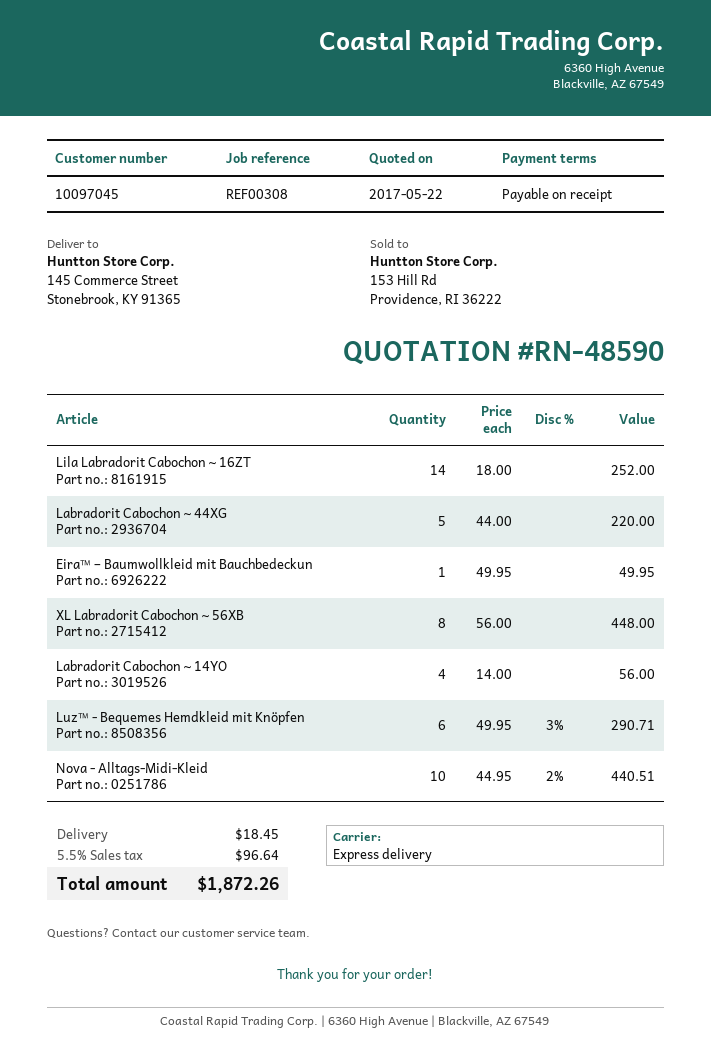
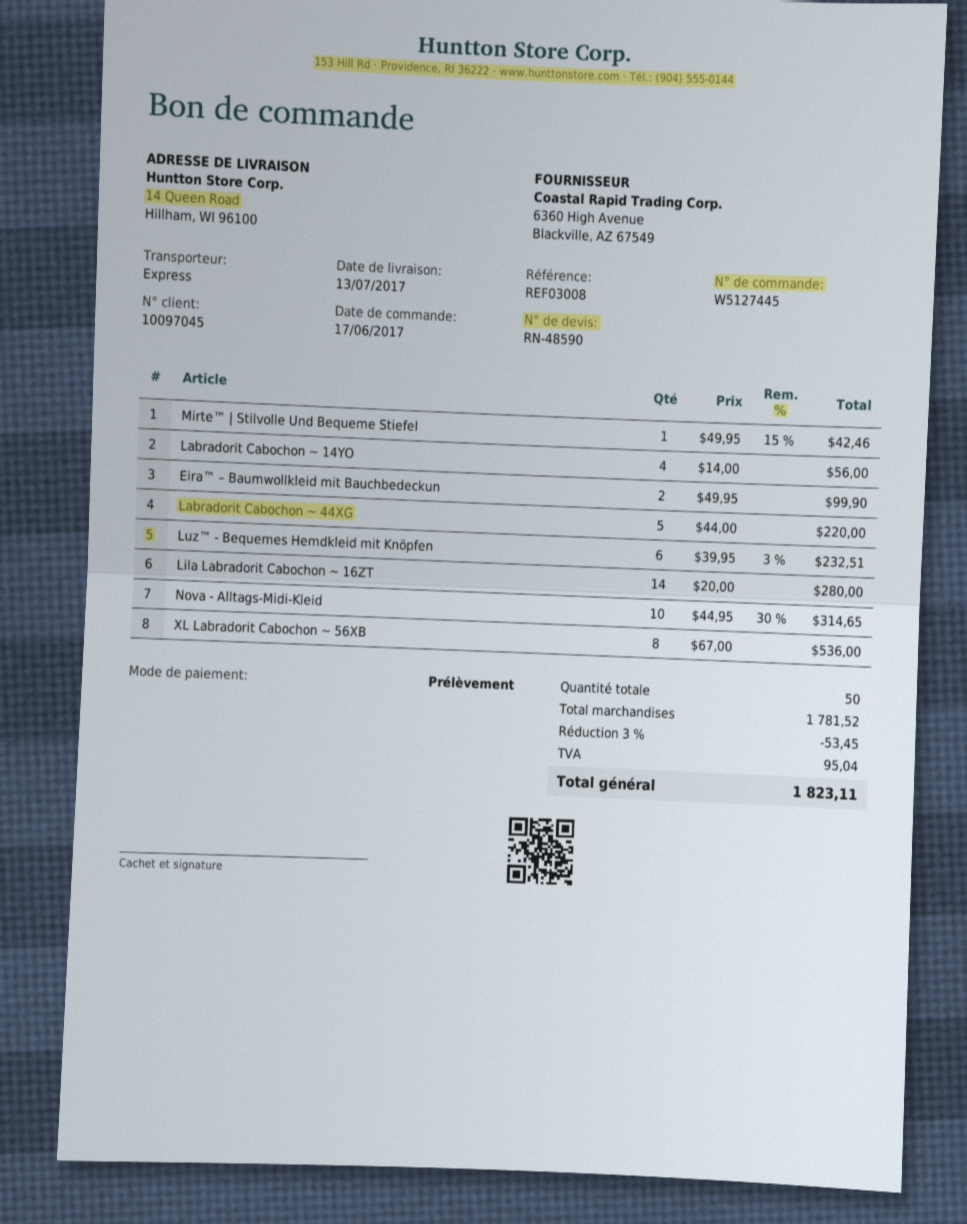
reference: REF00308 -> REF03008
ship to: 145 Commerce Street, Stonebrook, KY 91365 -> 14 Queen Road, Hillham, WI 96100
Lila Labradorit Cabochon ~ 16ZT: 14 x 18.00 = 252.00 -> 14 x 20.00 = 280.00
Eira™ – Baumwollkleid mit Bauchbedeckun: 1 x 49.95 = 49.95 -> 2 x 49.95 = 99.90
XL Labradorit Cabochon ~ 56XB: 8 x 56.00 = 448.00 -> 8 x 67.00 = 536.00
Luz™ - Bequemes Hemdkleid mit Knöpfen: 6 x 49.95 - 3% = 290.71 -> 6 x 39.95 - 3% = 232.51
Nova - Alltags-Midi-Kleid: 10 x 44.95 - 2% = 440.51 -> 10 x 44.95 - 30% = 314.65
Mirte™ | Stilvolle Und Bequeme Stiefel: none -> 1 x 49.95 - 15% = 42.46
discount: none -> 3% = 53.45
shipping: 18.45 -> none
tax: 96.64 -> 95.04
total: 1872.26 -> 1823.11

